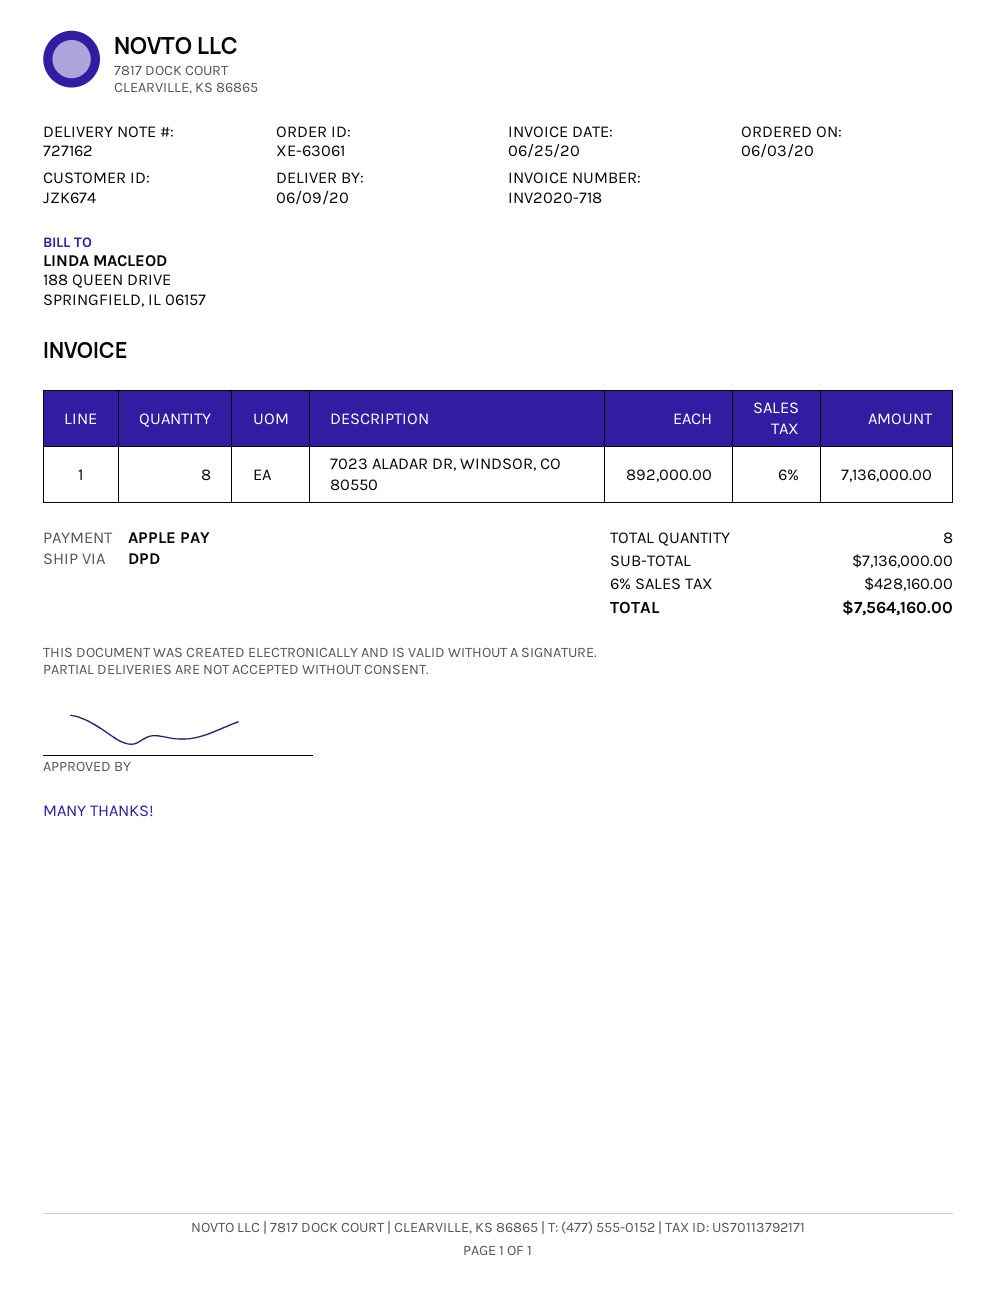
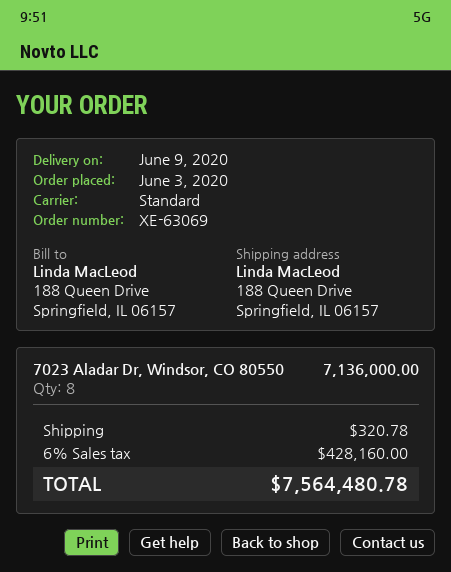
order number: XE-63061 -> XE-63069
shipping method: DPD -> standard
shipping: none -> 320.78
total: 7564160.00 -> 7564480.78

